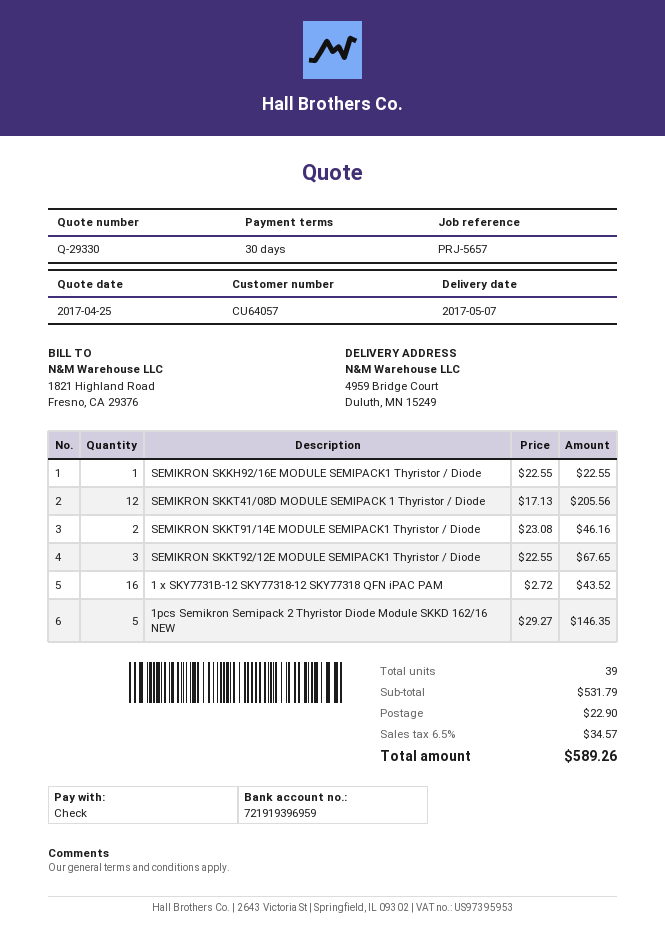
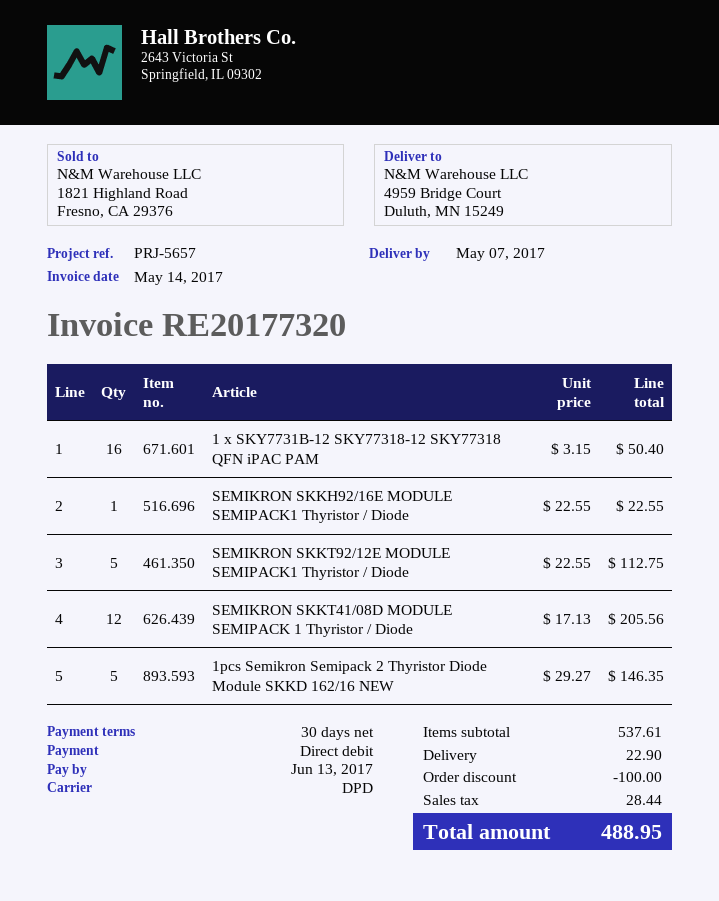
payment method: cheque -> direct debit
SEMIKRON SKKT91/14E MODULE SEMIPACK1 Thyristor / Diode: 2 x 23.08 = 46.16 -> none
SEMIKRON SKKT92/12E MODULE SEMIPACK1 Thyristor / Diode: 3 x 22.55 = 67.65 -> 5 x 22.55 = 112.75
1 x SKY7731B-12 SKY77318-12 SKY77318 QFN iPAC PAM: 16 x 2.72 = 43.52 -> 16 x 3.15 = 50.40
subtotal: 531.79 -> 537.61
discount: none -> 100.00
tax: 34.57 -> 28.44
total: 589.26 -> 488.95

